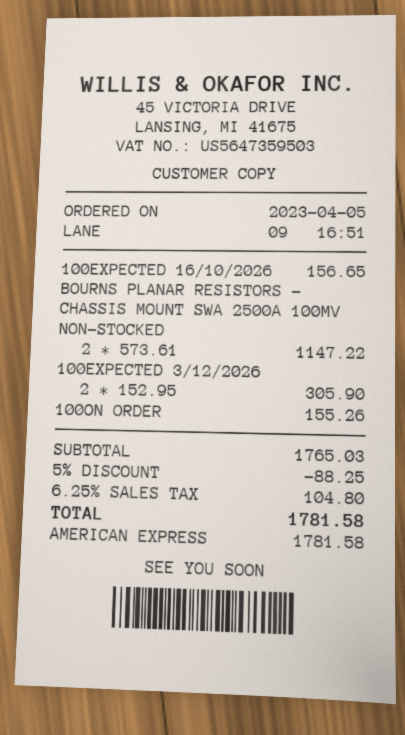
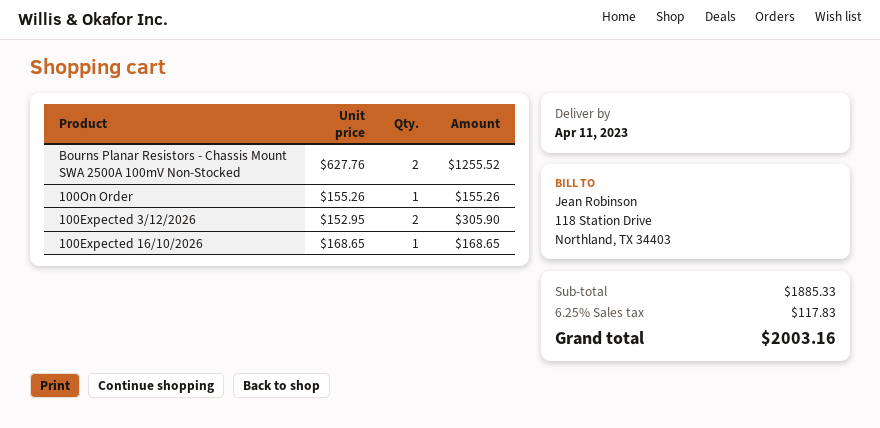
100EXPECTED 16/10/2026: 1 x 156.65 = 156.65 -> 1 x 168.65 = 168.65
BOURNS PLANAR RESISTORS - CHASSIS MOUNT SWA 2500A 100MV NON-STOCKED: 2 x 573.61 = 1147.22 -> 2 x 627.76 = 1255.52
subtotal: 1765.03 -> 1885.33
discount: 5% = 88.25 -> none
tax: 6.25% = 104.80 -> 6.25% = 117.83
total: 1781.58 -> 2003.16

